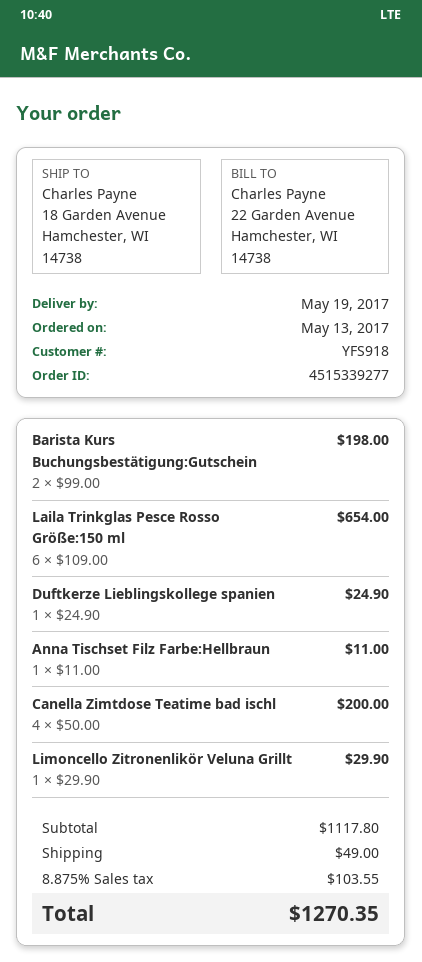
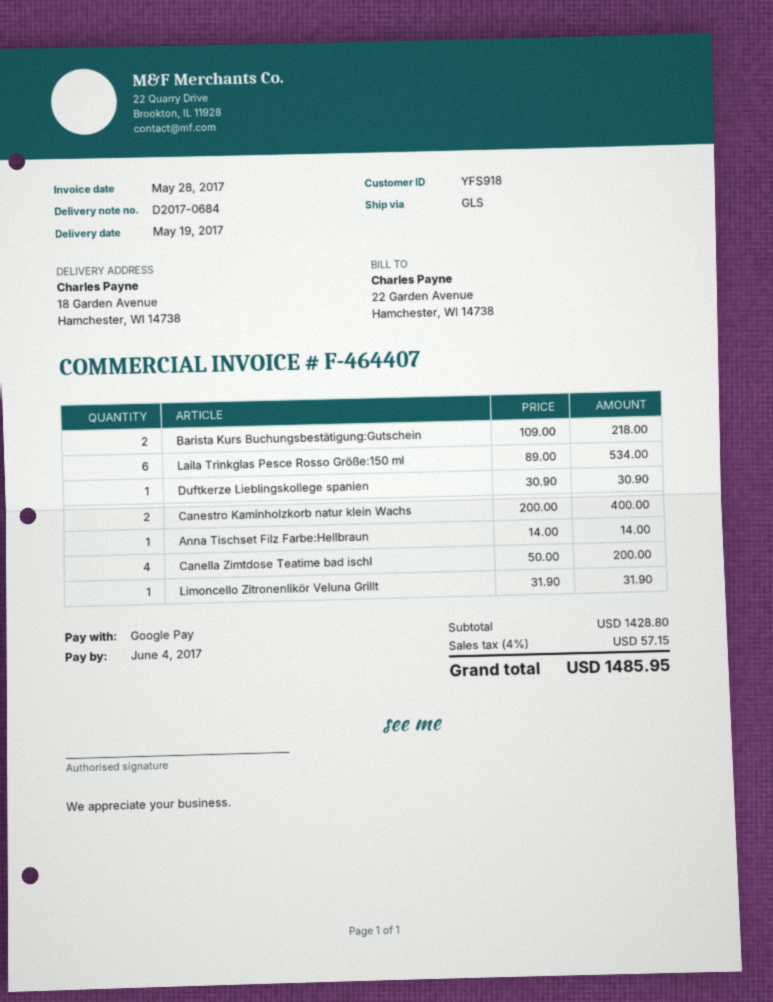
Barista Kurs Buchungsbestätigung:Gutschein: 2 x 99.00 = 198.00 -> 2 x 109.00 = 218.00
Laila Trinkglas Pesce Rosso Größe:150 ml: 6 x 109.00 = 654.00 -> 6 x 89.00 = 534.00
Duftkerze Lieblingskollege spanien: 1 x 24.90 = 24.90 -> 1 x 30.90 = 30.90
Anna Tischset Filz Farbe:Hellbraun: 1 x 11.00 = 11.00 -> 1 x 14.00 = 14.00
Limoncello Zitronenlikör Veluna Grillt: 1 x 29.90 = 29.90 -> 1 x 31.90 = 31.90
Canestro Kaminholzkorb natur klein Wachs: none -> 2 x 200.00 = 400.00
subtotal: 1117.80 -> 1428.80
shipping: 49.00 -> none
tax: 8.875% = 103.55 -> 4% = 57.15
total: 1270.35 -> 1485.95

